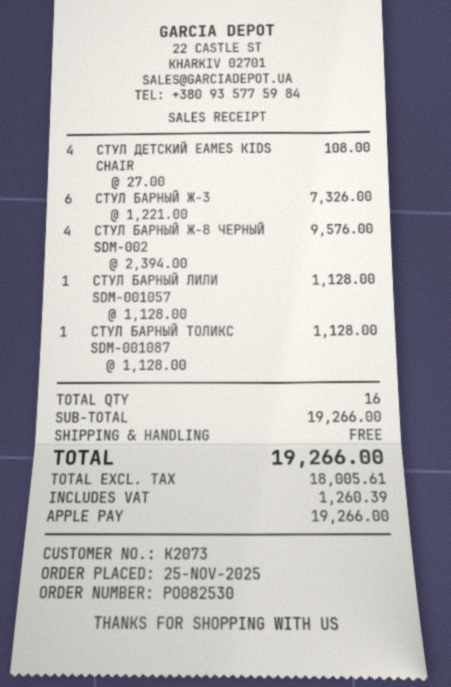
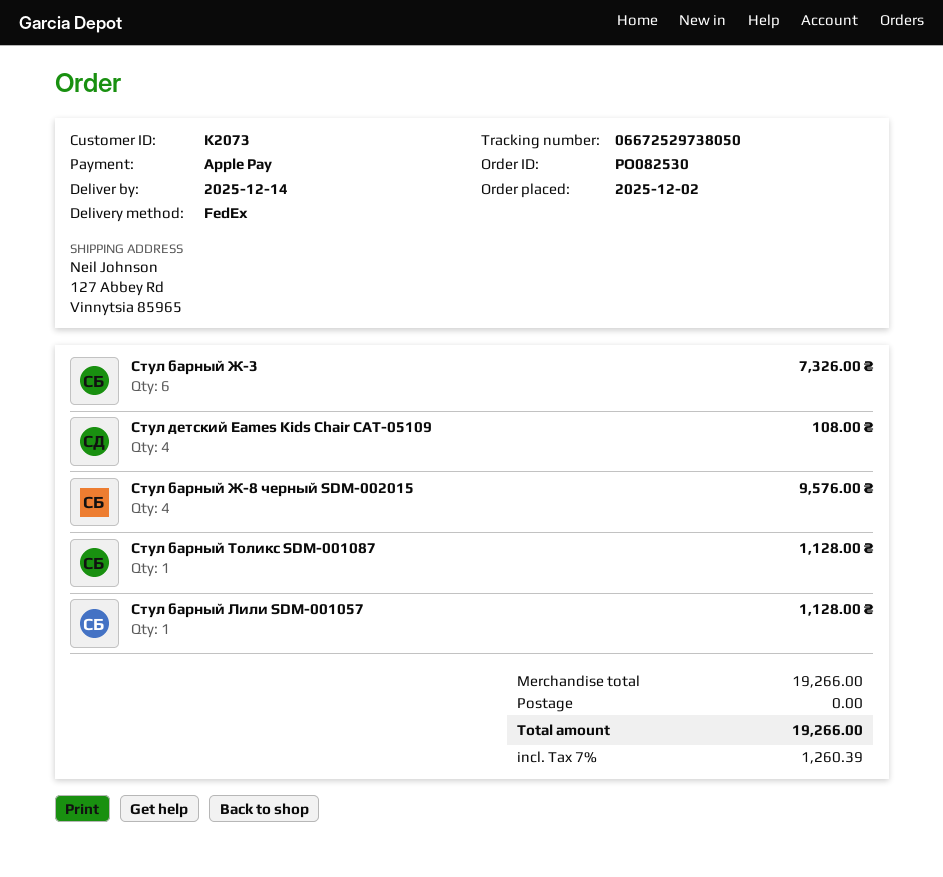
order date: 2025-11-25 -> 2025-12-02

